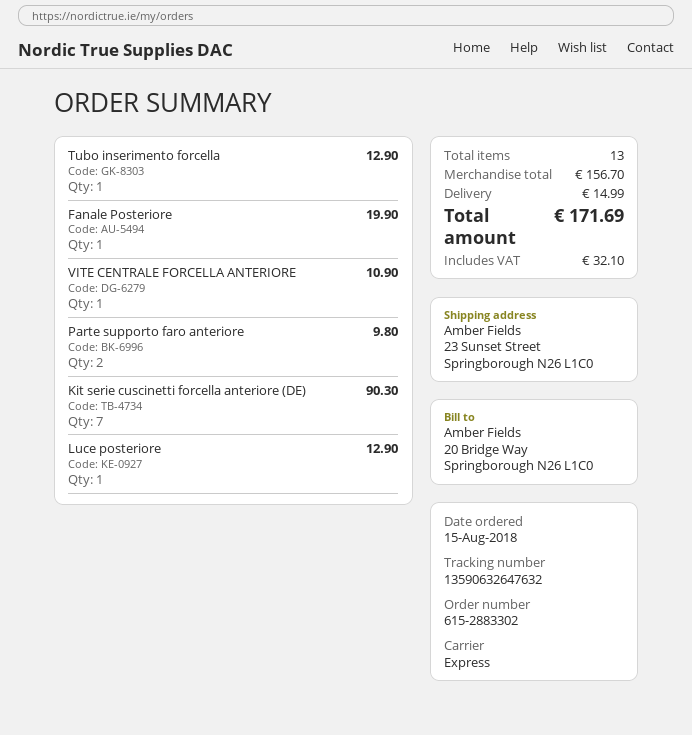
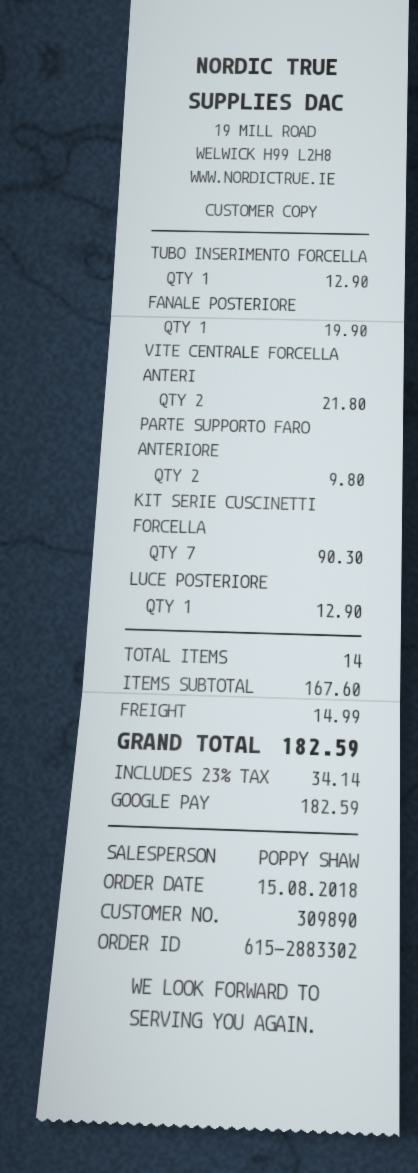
VITE CENTRALE FORCELLA ANTERIORE: 1 for 10.90 -> 2 for 21.80
total quantity: 13 -> 14
subtotal: 156.70 -> 167.60
tax: 32.10 -> 34.14
total: 171.69 -> 182.59

